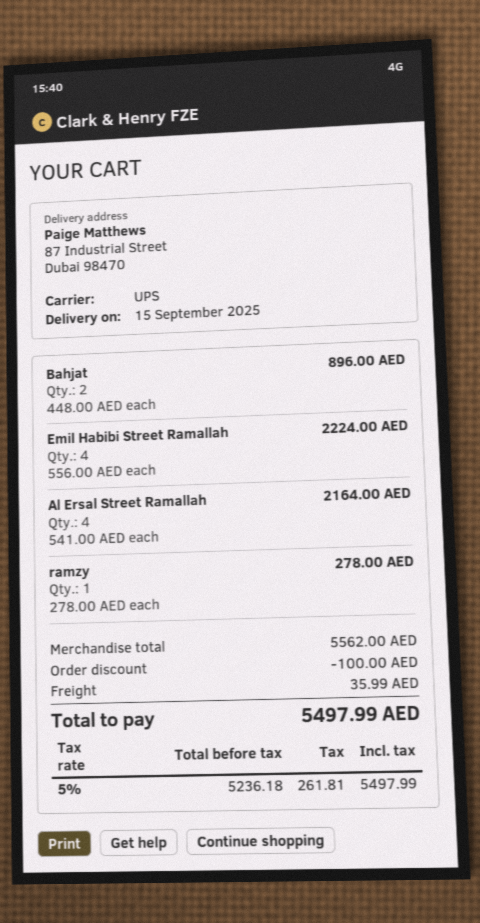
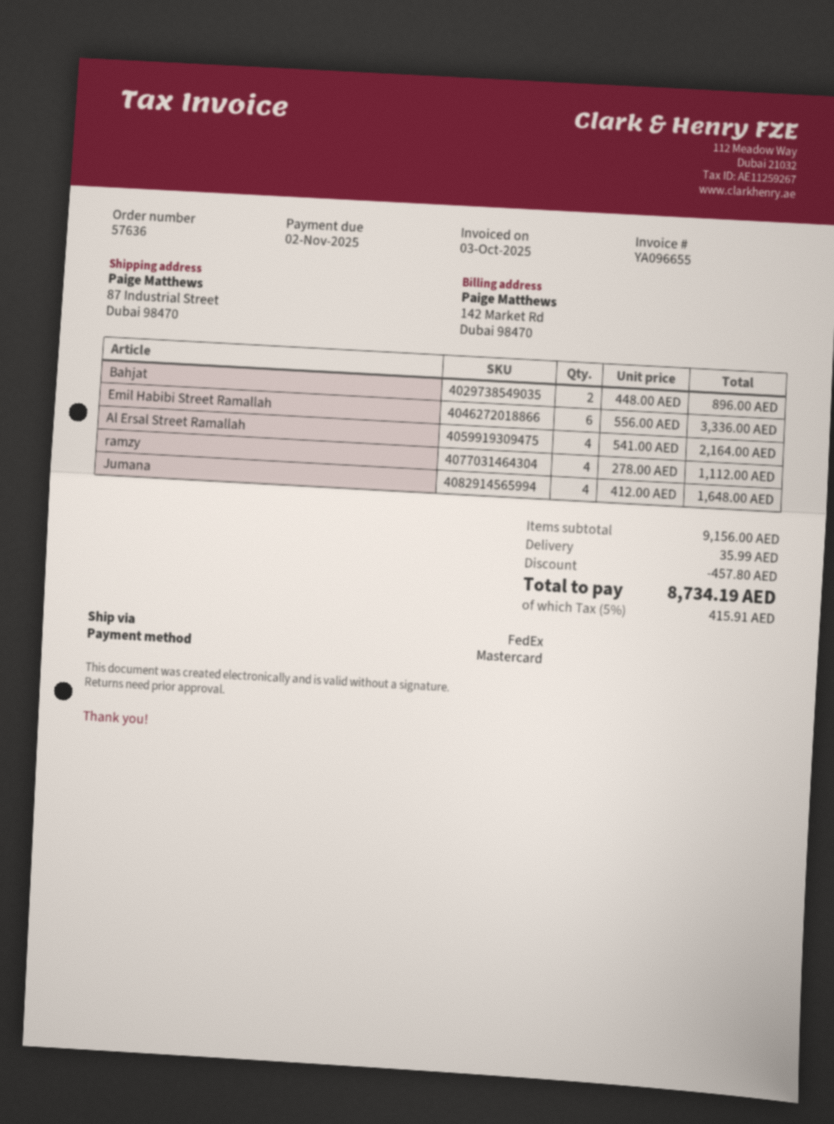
shipping method: UPS -> FedEx
Emil Habibi Street Ramallah: 4 x 556.00 = 2224.00 -> 6 x 556.00 = 3336.00
ramzy: 1 x 278.00 = 278.00 -> 4 x 278.00 = 1112.00
Jumana: none -> 4 x 412.00 = 1648.00
subtotal: 5562.00 -> 9156.00
discount: 100.00 -> 457.80
tax: 5% = 261.81 -> 5% = 415.91
total: 5497.99 -> 8734.19

